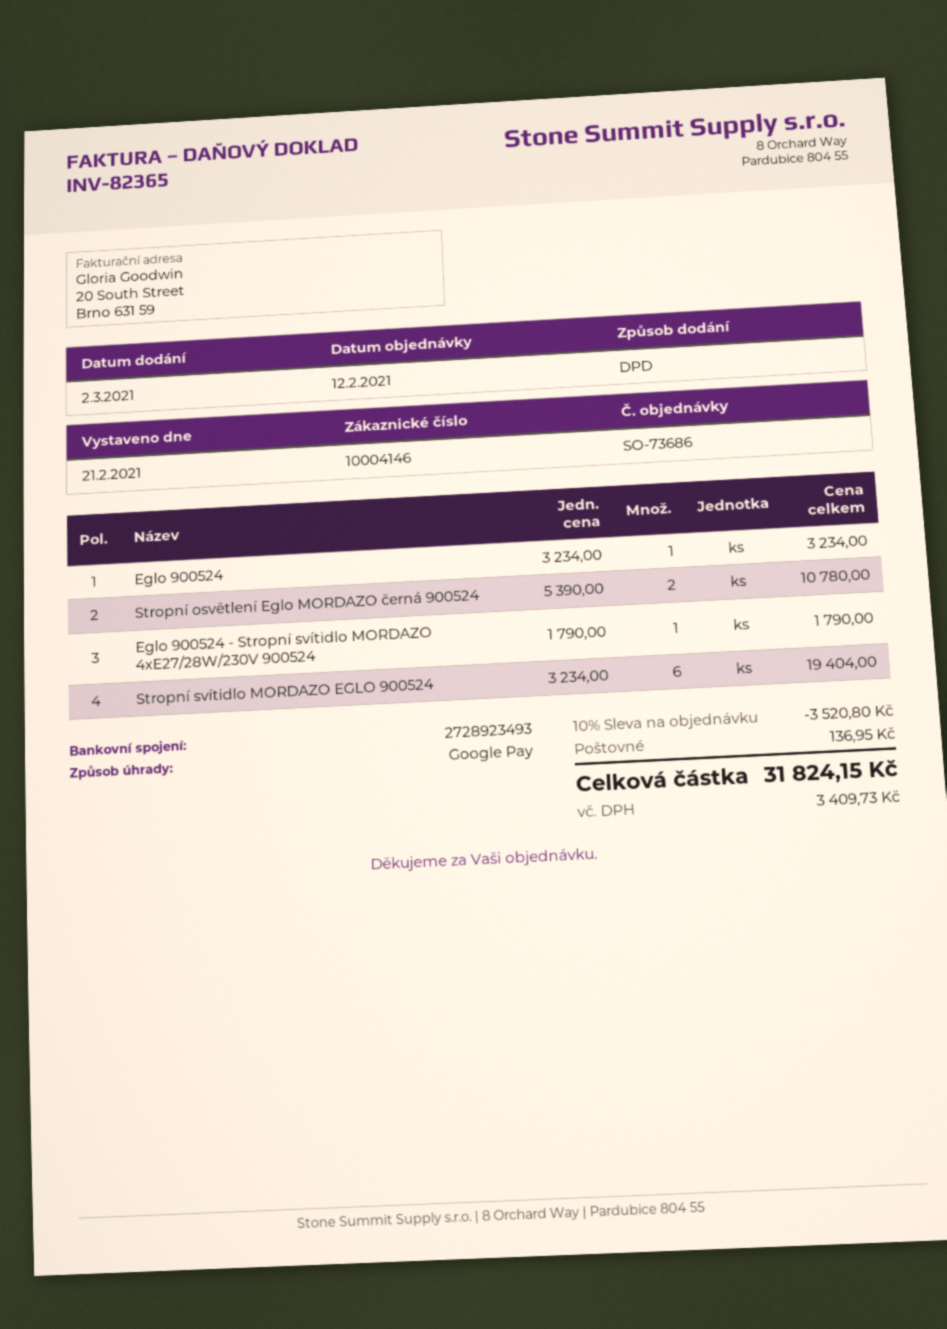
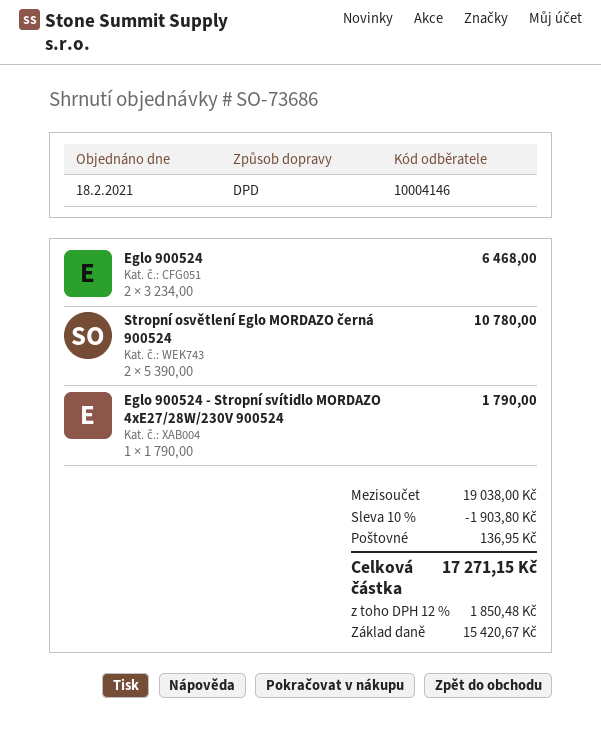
order date: 2021-02-12 -> 2021-02-18
Eglo 900524: 1 x 3234.00 = 3234.00 -> 2 x 3234.00 = 6468.00
Stropní svítidlo MORDAZO EGLO 900524: 6 x 3234.00 = 19404.00 -> none
discount: 10% = 3520.80 -> 10% = 1903.80
tax: 3409.73 -> 1850.48
total: 31824.15 -> 17271.15

